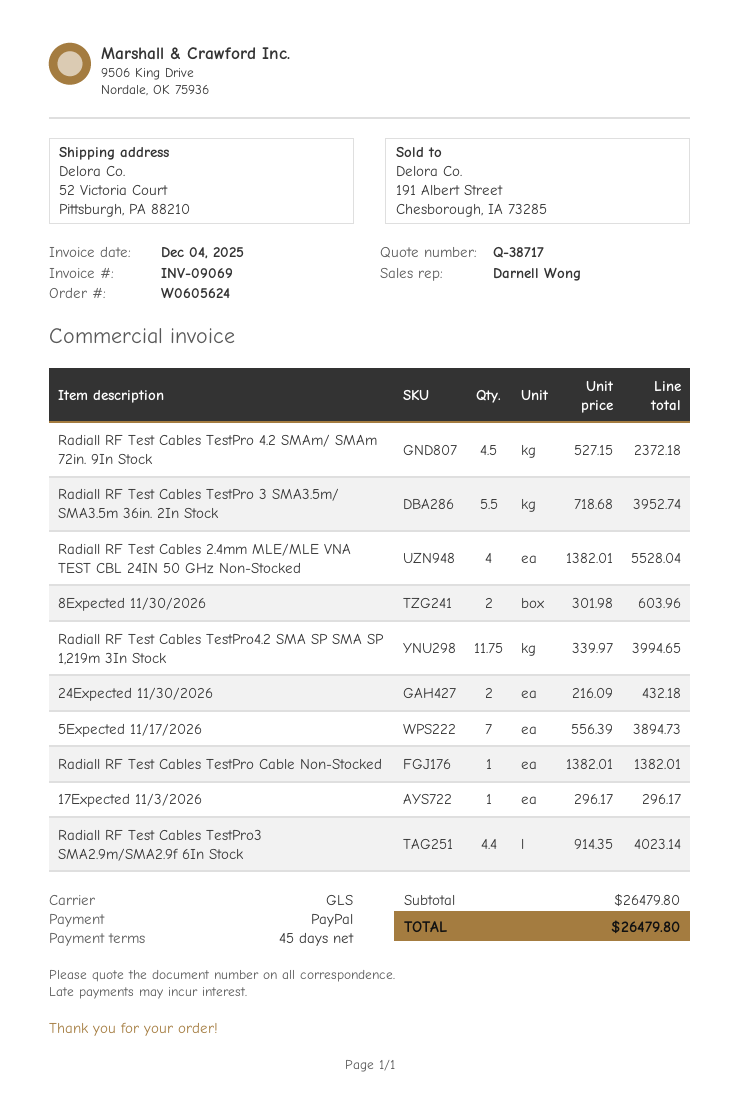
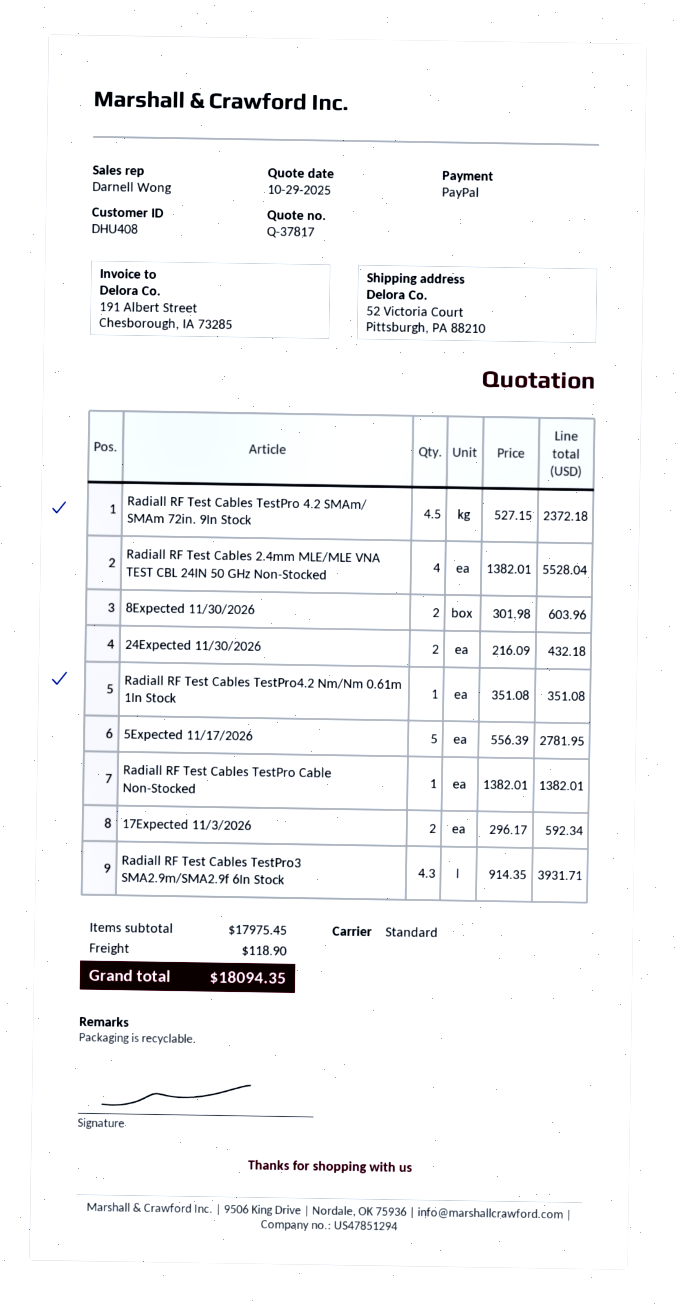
quote number: Q-38717 -> Q-37817
shipping method: GLS -> standard
Radiall RF Test Cables TestPro 3 SMA3.5m/ SMA3.5m 36in. 2In Stock: 5.5 x 718.68 = 3952.74 -> none
Radiall RF Test Cables TestPro4.2 SMA SP SMA SP 1,219m 3In Stock: 11.75 x 339.97 = 3994.65 -> none
5Expected 11/17/2026: 7 x 556.39 = 3894.73 -> 5 x 556.39 = 2781.95
17Expected 11/3/2026: 1 x 296.17 = 296.17 -> 2 x 296.17 = 592.34
Radiall RF Test Cables TestPro3 SMA2.9m/SMA2.9f 6In Stock: 4.4 x 914.35 = 4023.14 -> 4.3 x 914.35 = 3931.71
Radiall RF Test Cables TestPro4.2 Nm/Nm 0.61m 1In Stock: none -> 1 x 351.08 = 351.08
subtotal: 26479.80 -> 17975.45
shipping: none -> 118.90
total: 26479.80 -> 18094.35

